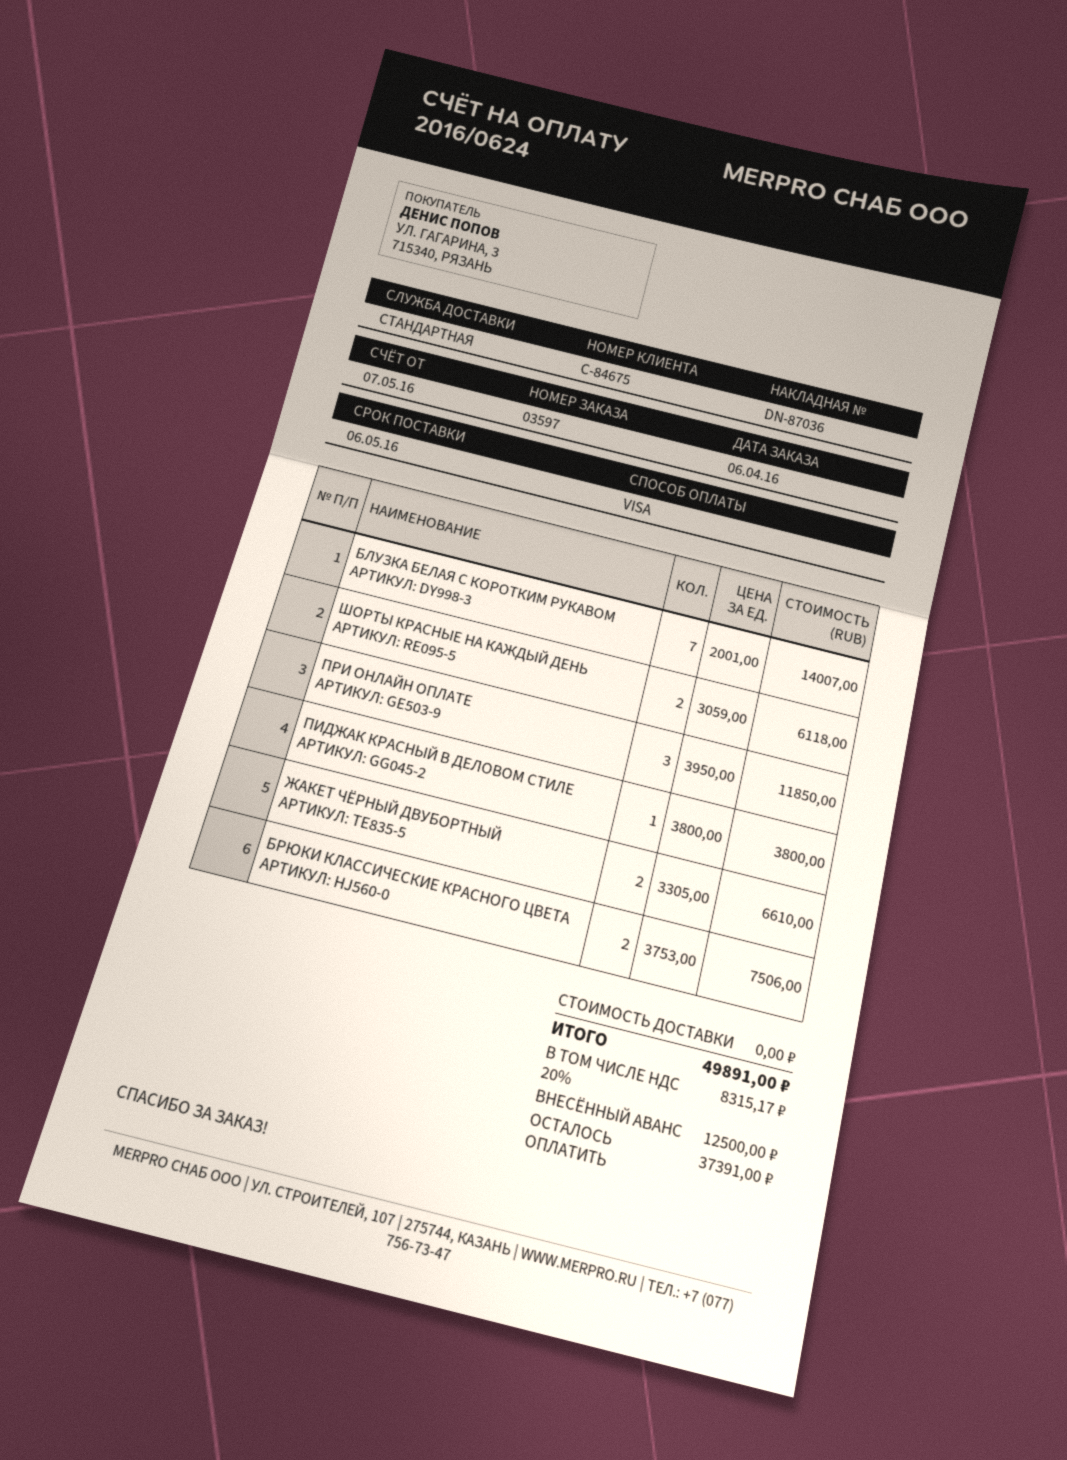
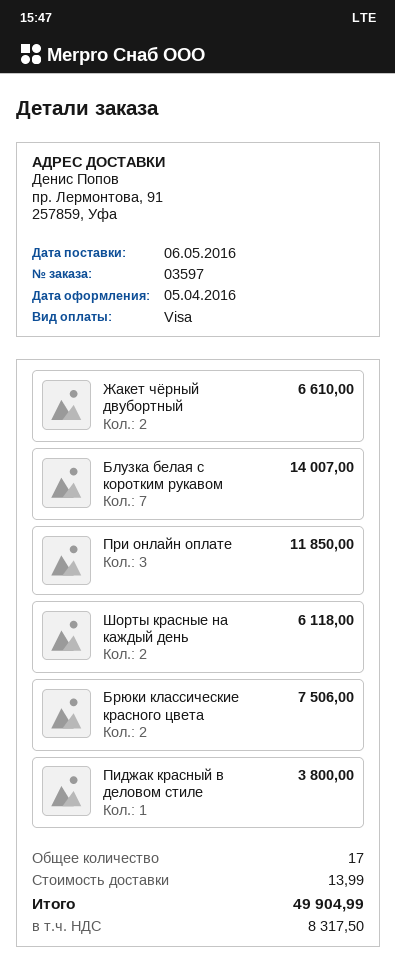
order date: 2016-04-06 -> 2016-04-05
shipping: 0.00 -> 13.99
tax: 8315.17 -> 8317.50
total: 49891.00 -> 49904.99

